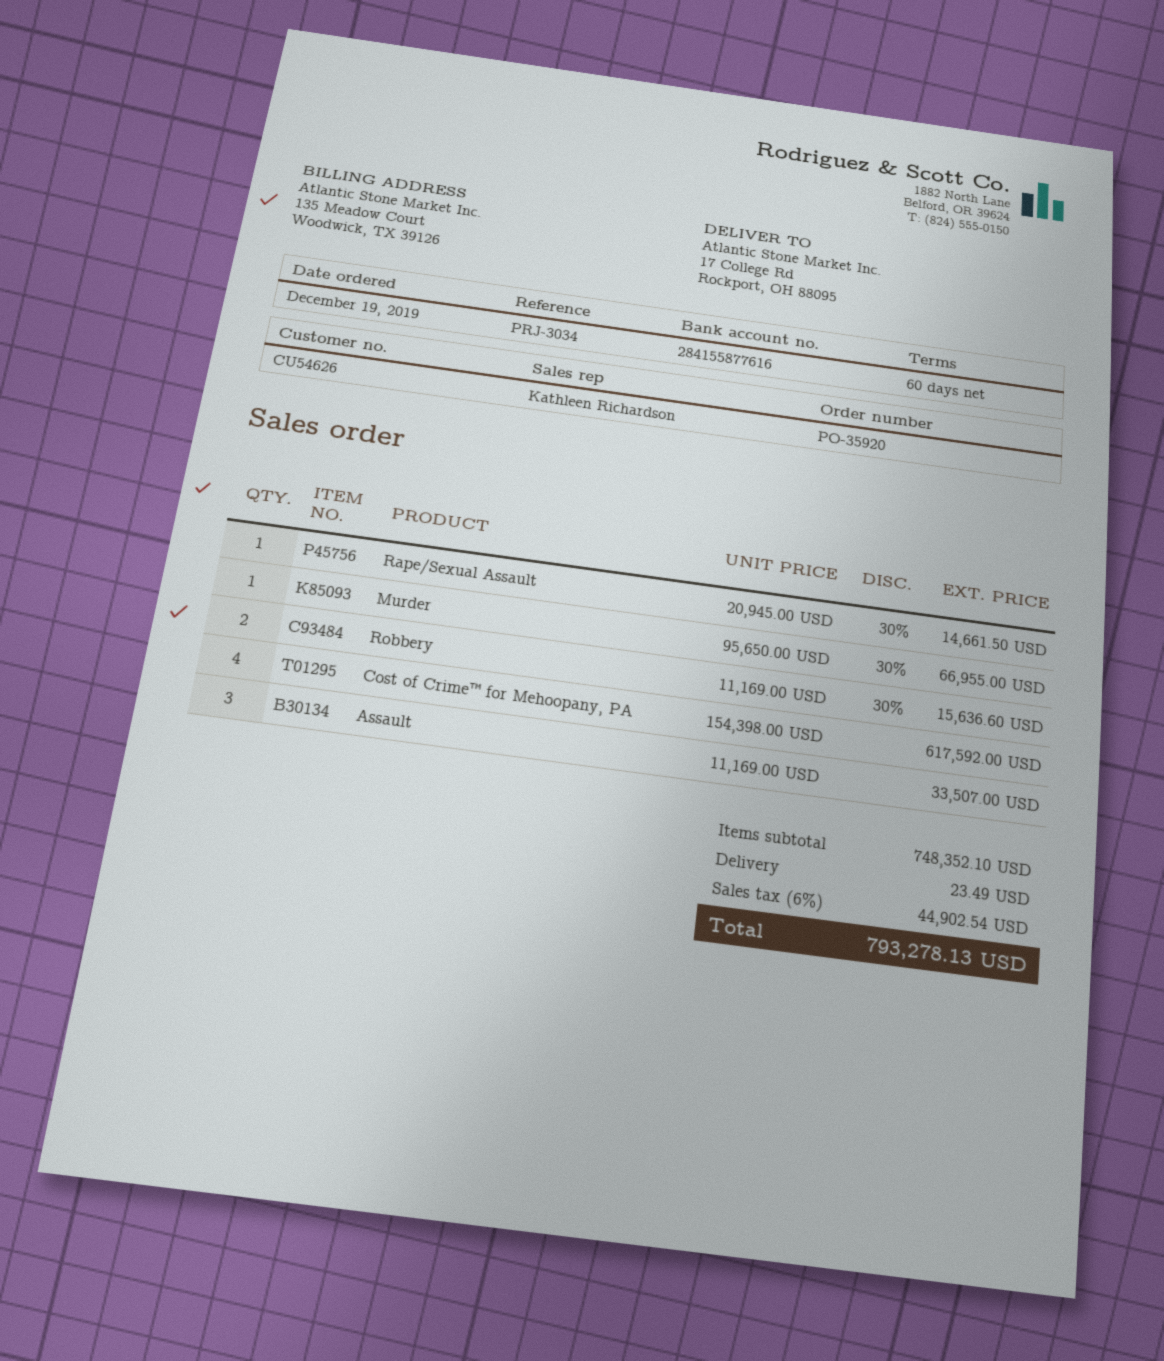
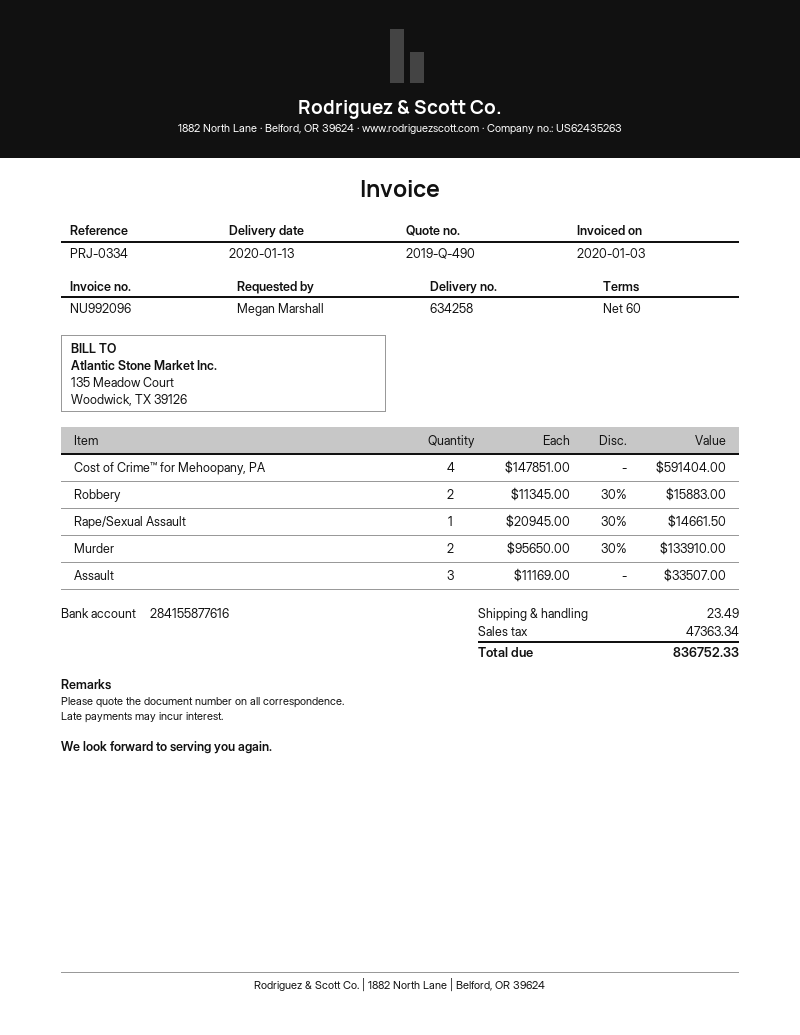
reference: PRJ-3034 -> PRJ-0334
Murder: 1 x 95650.00 - 30% = 66955.00 -> 2 x 95650.00 - 30% = 133910.00
Robbery: 2 x 11169.00 - 30% = 15636.60 -> 2 x 11345.00 - 30% = 15883.00
Cost of Crime™ for Mehoopany, PA: 4 x 154398.00 = 617592.00 -> 4 x 147851.00 = 591404.00
tax: 44902.54 -> 47363.34
total: 793278.13 -> 836752.33

